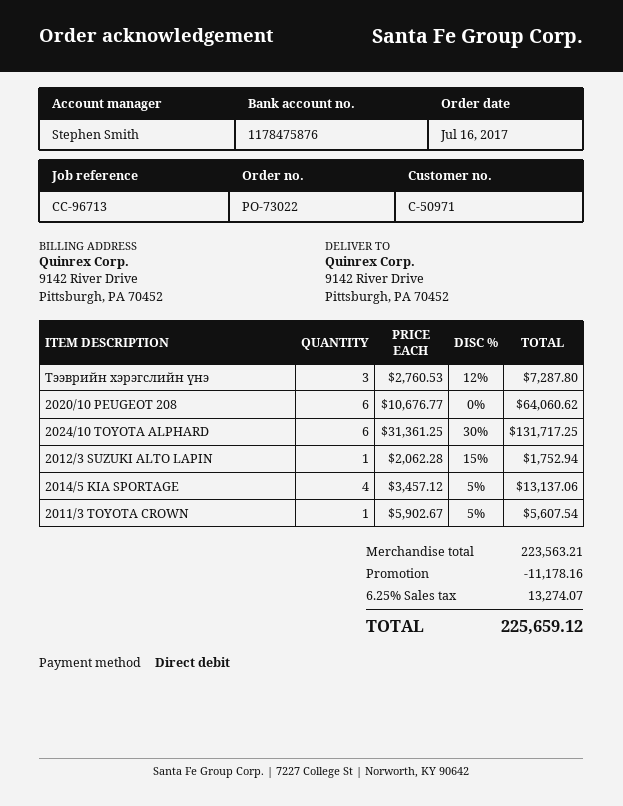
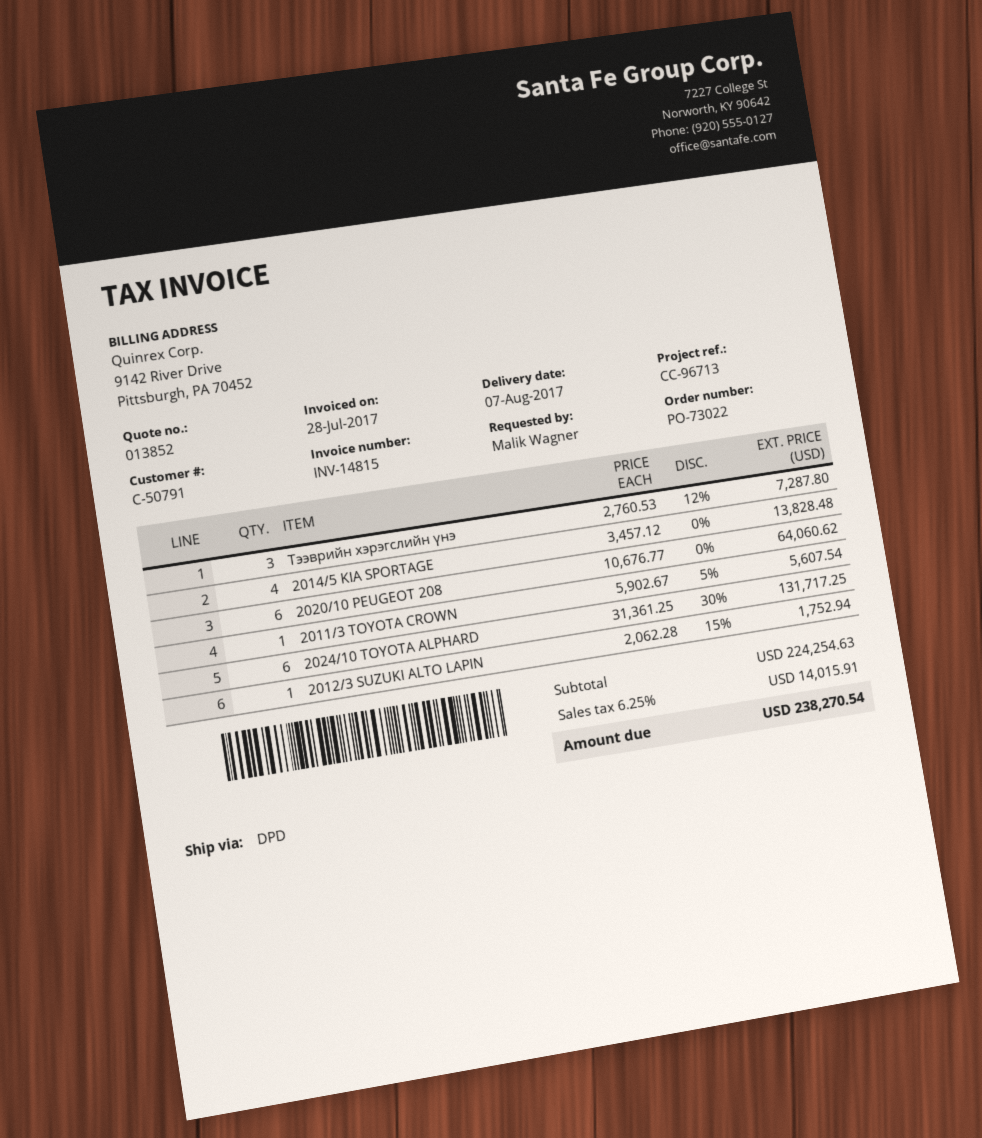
customer number: C-50971 -> C-50791
2014/5 KIA SPORTAGE: 4 x 3457.12 - 5% = 13137.06 -> 4 x 3457.12 = 13828.48
subtotal: 223563.21 -> 224254.63
discount: 11178.16 -> none
tax: 6.25% = 13274.07 -> 6.25% = 14015.91
total: 225659.12 -> 238270.54

